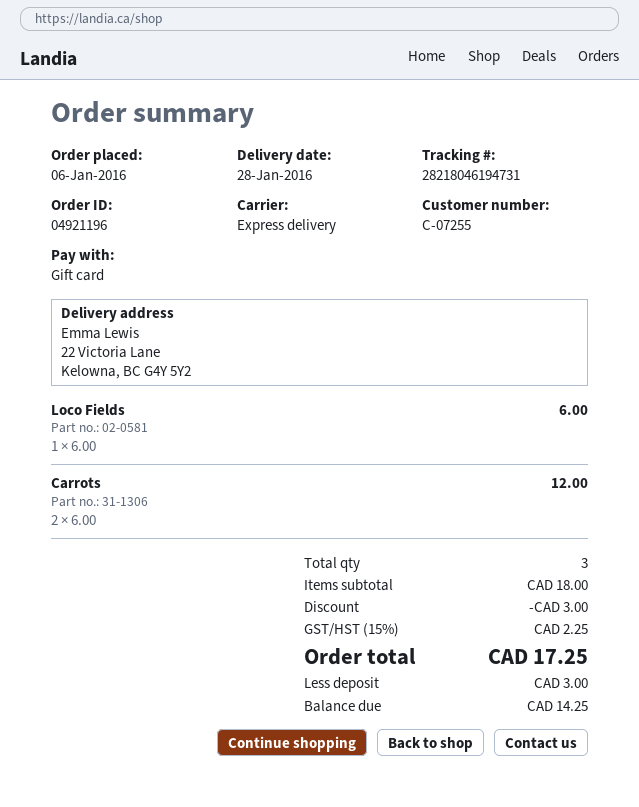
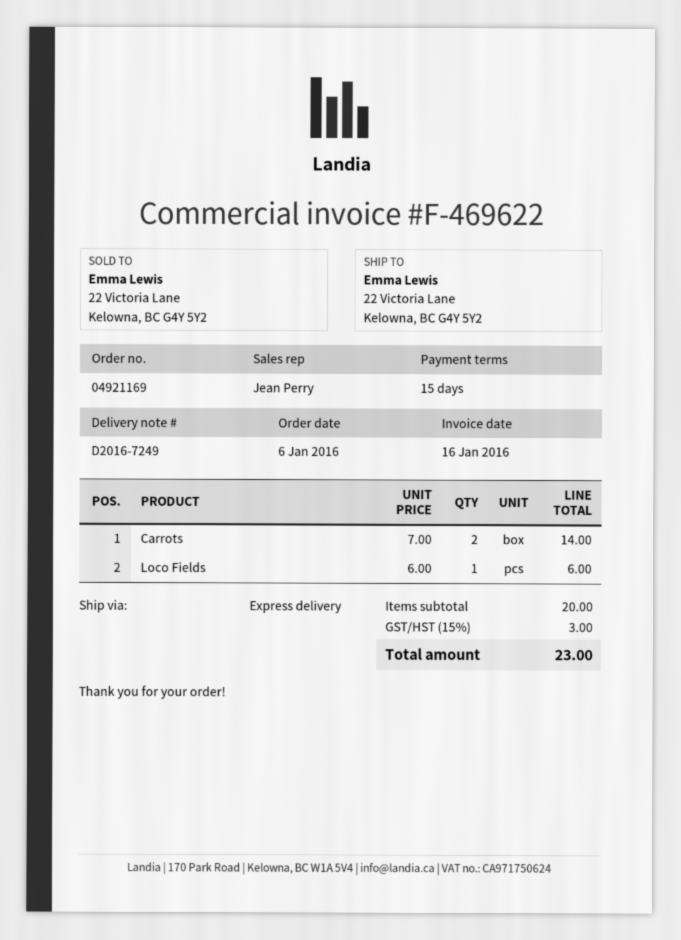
order number: 04921196 -> 04921169
Carrots: 2 x 6.00 = 12.00 -> 2 x 7.00 = 14.00
subtotal: 18.00 -> 20.00
discount: 3.00 -> none
tax: 15% = 2.25 -> 15% = 3.00
total: 17.25 -> 23.00

